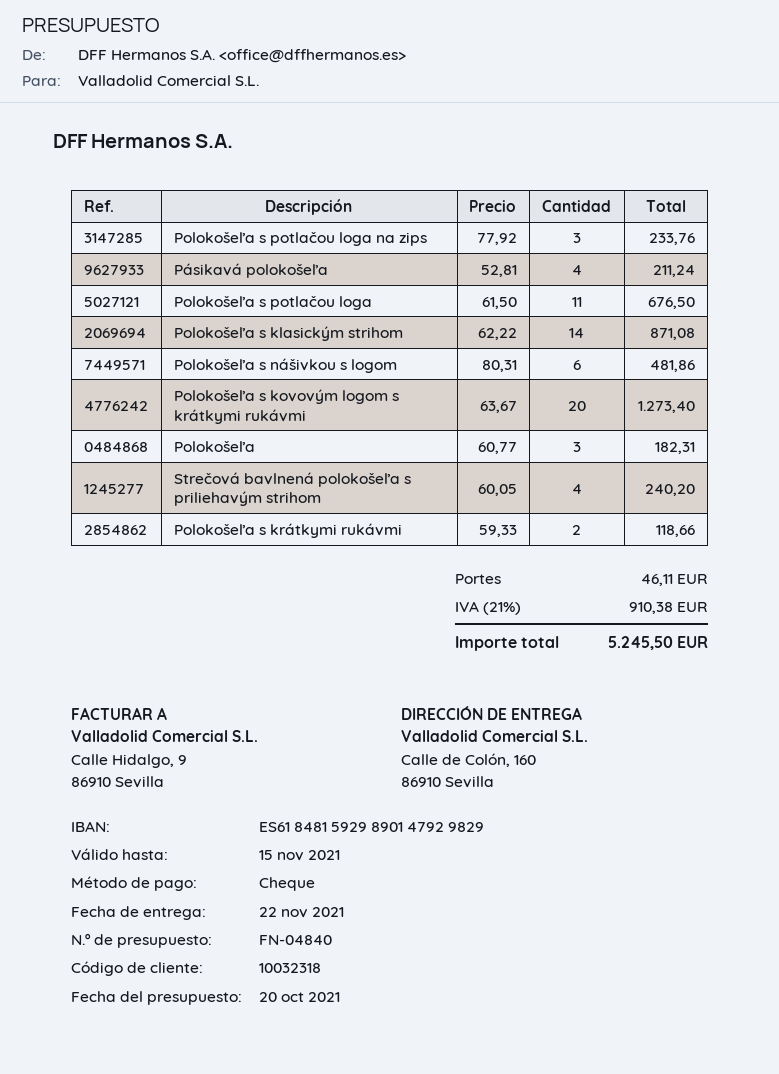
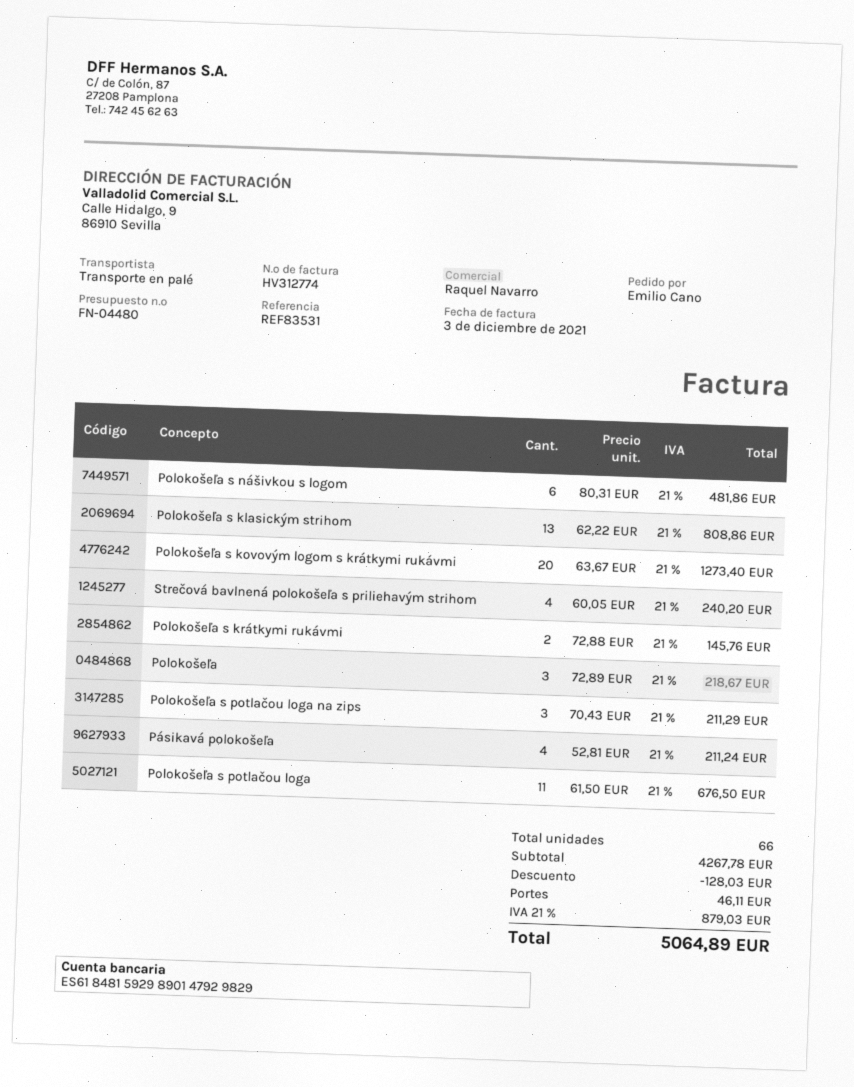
quote number: FN-04840 -> FN-04480
Polokošeľa s potlačou loga na zips: 3 x 77.92 = 233.76 -> 3 x 70.43 = 211.29
Polokošeľa s klasickým strihom: 14 x 62.22 = 871.08 -> 13 x 62.22 = 808.86
Polokošeľa: 3 x 60.77 = 182.31 -> 3 x 72.89 = 218.67
Polokošeľa s krátkymi rukávmi: 2 x 59.33 = 118.66 -> 2 x 72.88 = 145.76
discount: none -> 128.03
tax: 21% = 910.38 -> 21% = 879.03
total: 5245.50 -> 5064.89

